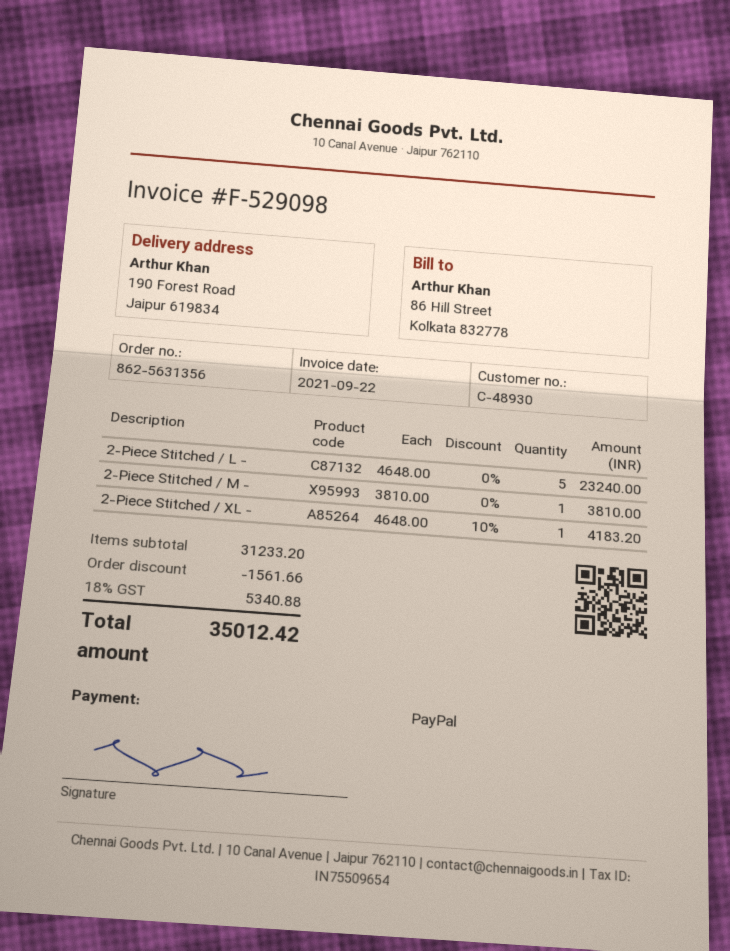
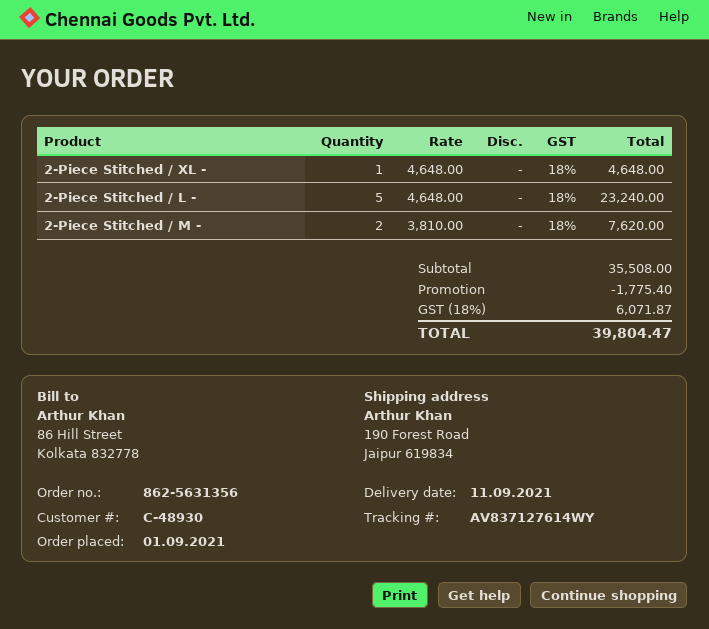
2-Piece Stitched / M -: 1 x 3810.00 = 3810.00 -> 2 x 3810.00 = 7620.00
2-Piece Stitched / XL -: 1 x 4648.00 - 10% = 4183.20 -> 1 x 4648.00 = 4648.00
subtotal: 31233.20 -> 35508.00
discount: 1561.66 -> 1775.40
tax: 18% = 5340.88 -> 18% = 6071.87
total: 35012.42 -> 39804.47

